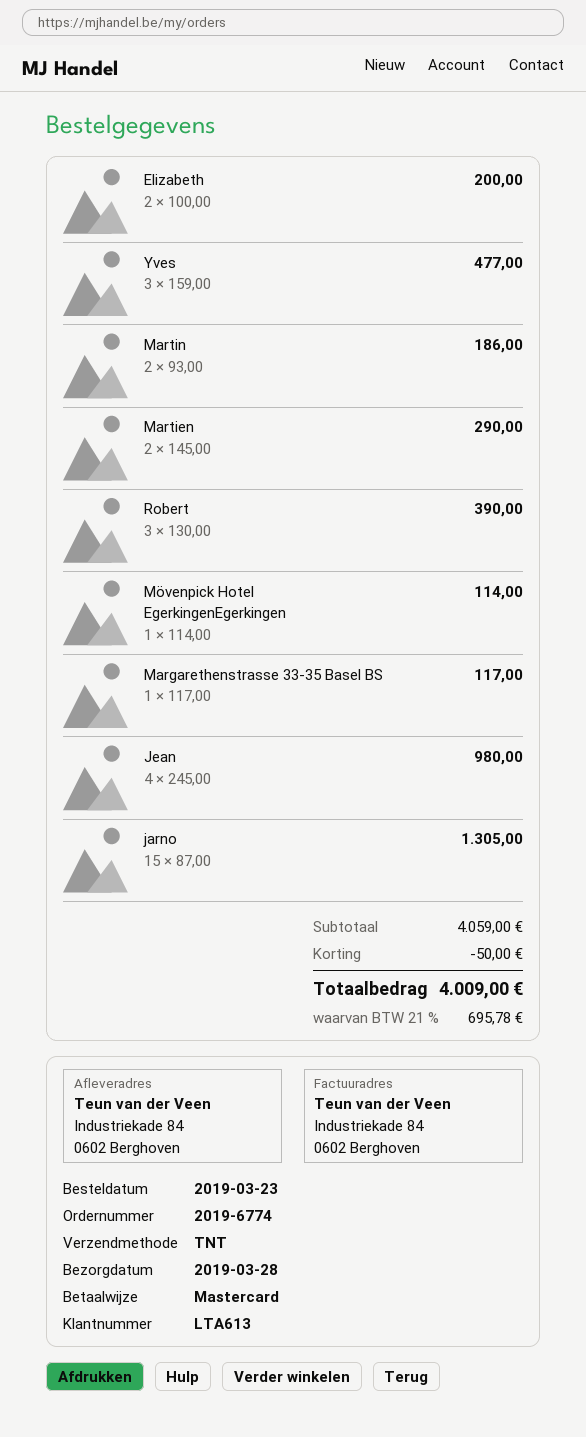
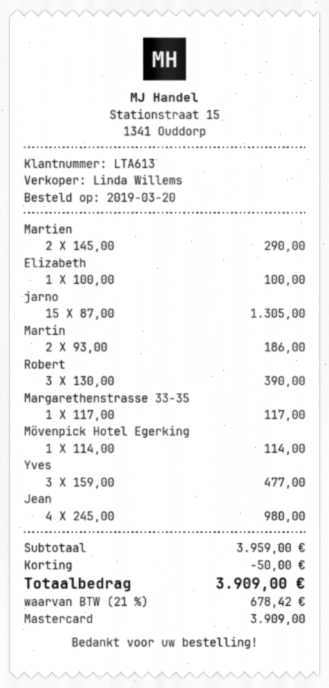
order date: 2019-03-23 -> 2019-03-20
Elizabeth: 2 x 100.00 = 200.00 -> 1 x 100.00 = 100.00
subtotal: 4059.00 -> 3959.00
tax: 21% = 695.78 -> 21% = 678.42
total: 4009.00 -> 3909.00

